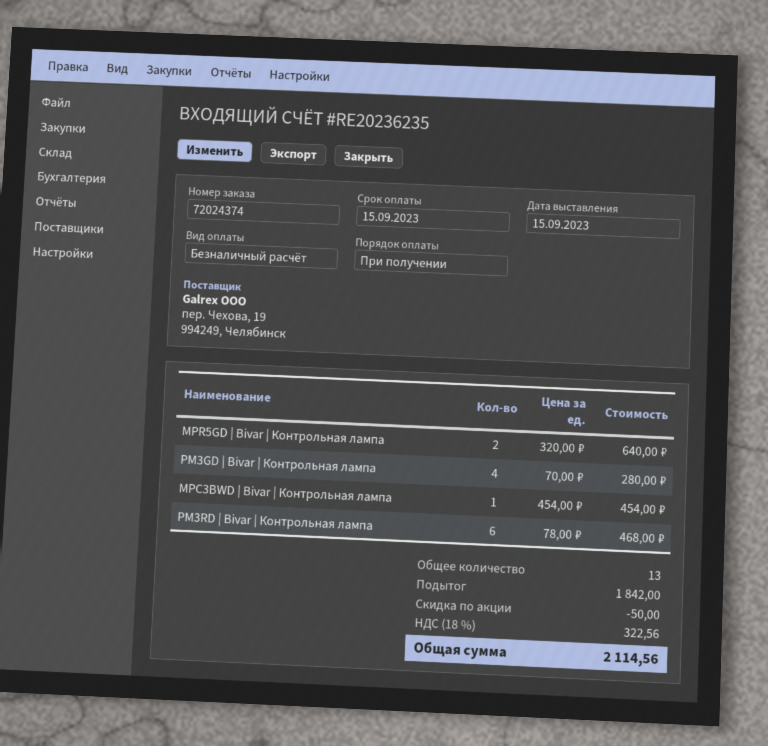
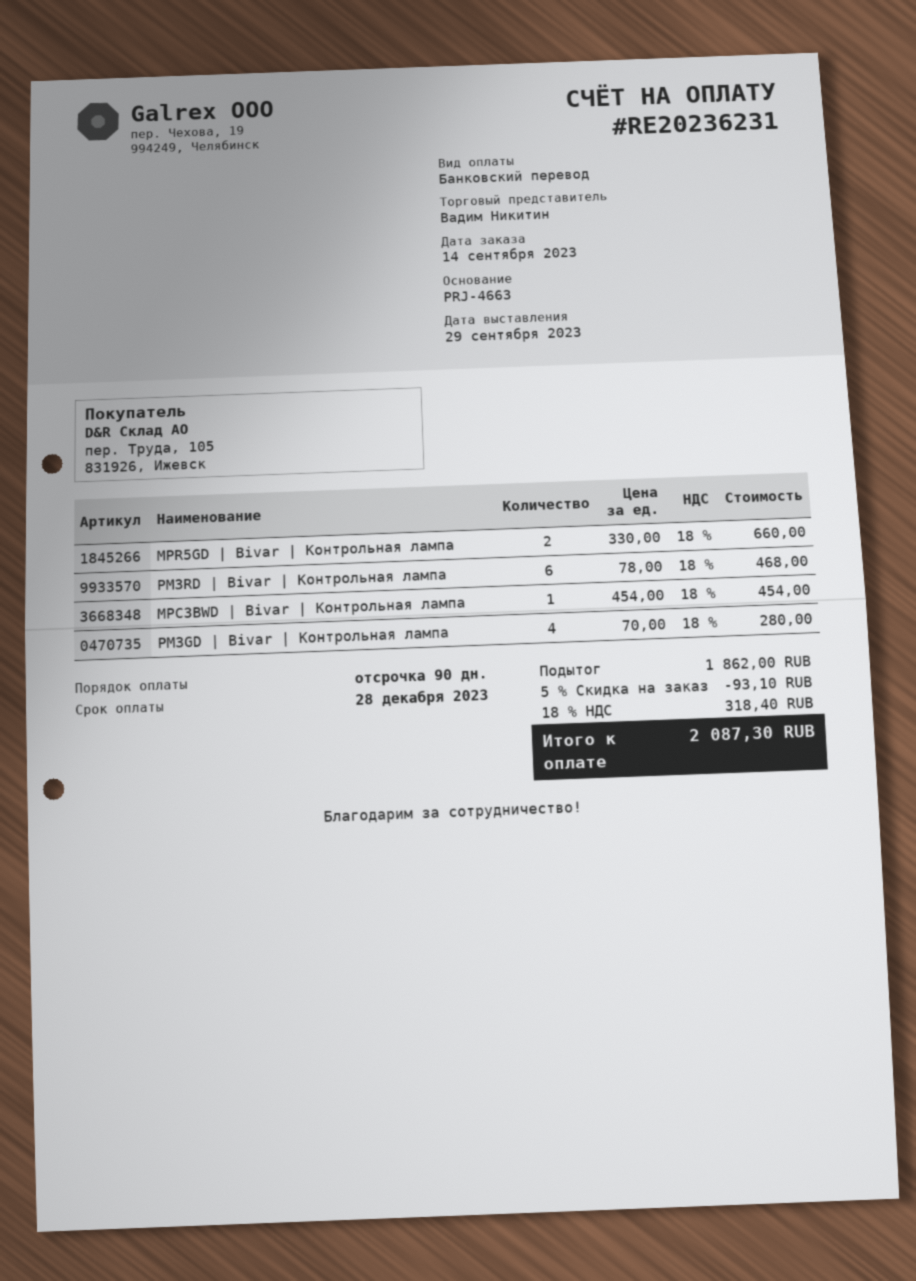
invoice number: RE20236235 -> RE20236231
invoice date: 2023-09-15 -> 2023-09-29
payment terms: on receipt -> 90 days
due date: 2023-09-15 -> 2023-12-28
MPR5GD | Bivar | Контрольная лампа: 2 x 320.00 = 640.00 -> 2 x 330.00 = 660.00
subtotal: 1842.00 -> 1862.00
discount: 50.00 -> 93.10
tax: 18% = 322.56 -> 18% = 318.40
total: 2114.56 -> 2087.30

